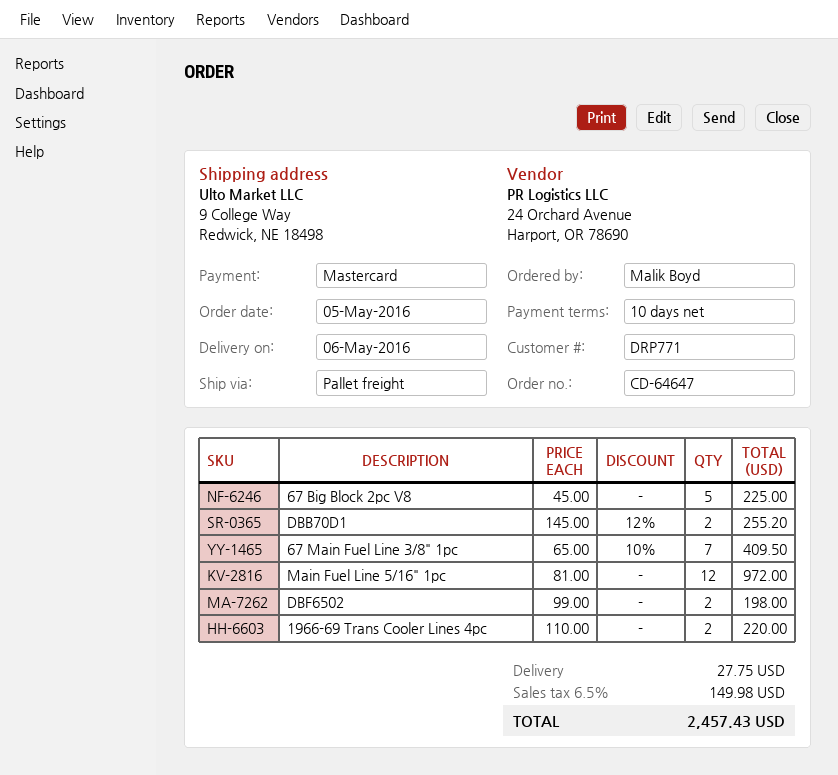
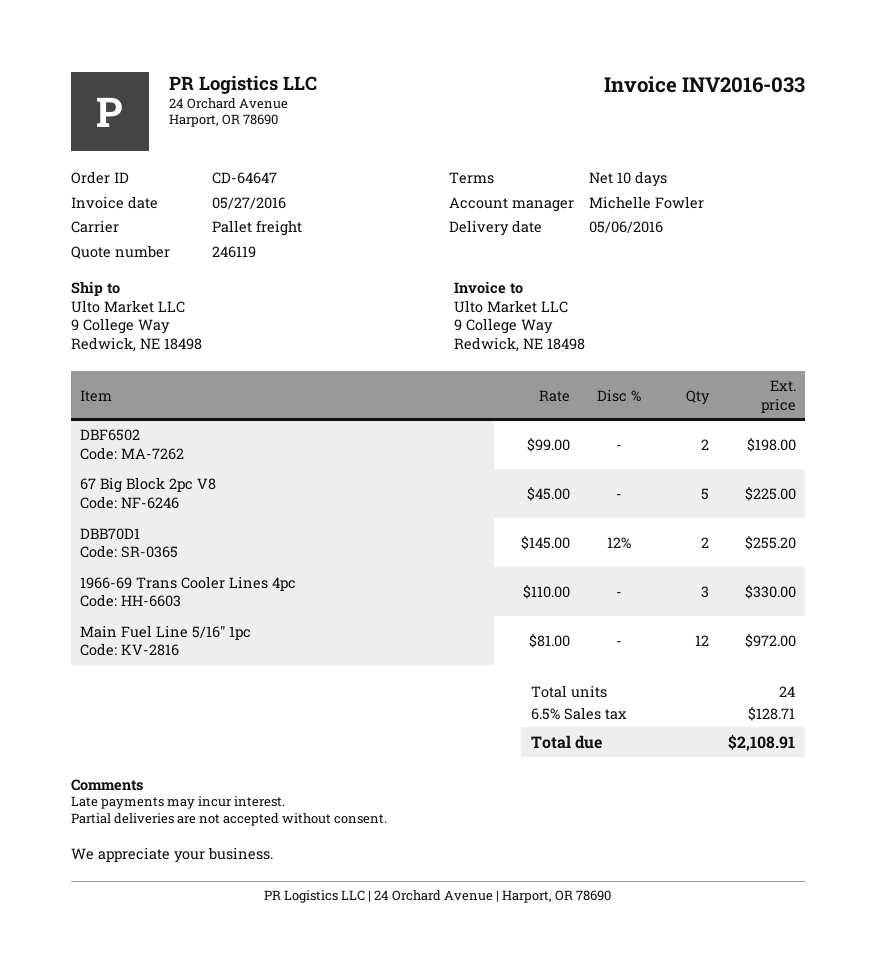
67 Main Fuel Line 3/8" 1pc: 7 x 65.00 - 10% = 409.50 -> none
1966-69 Trans Cooler Lines 4pc: 2 x 110.00 = 220.00 -> 3 x 110.00 = 330.00
shipping: 27.75 -> none
tax: 6.5% = 149.98 -> 6.5% = 128.71
total: 2457.43 -> 2108.91

